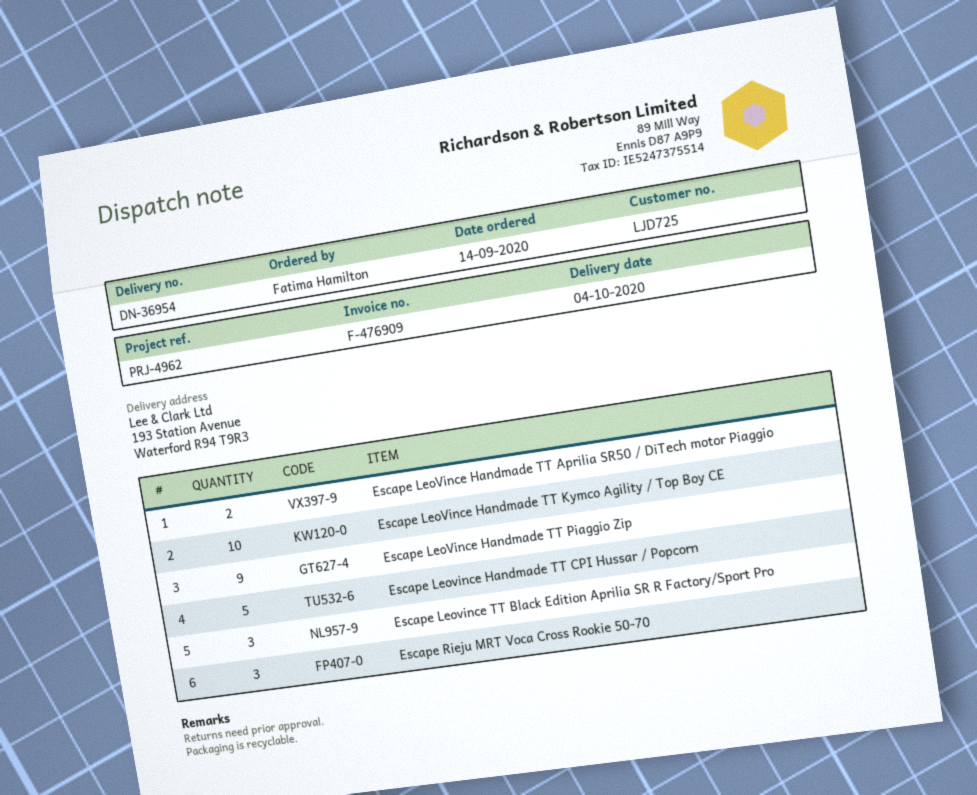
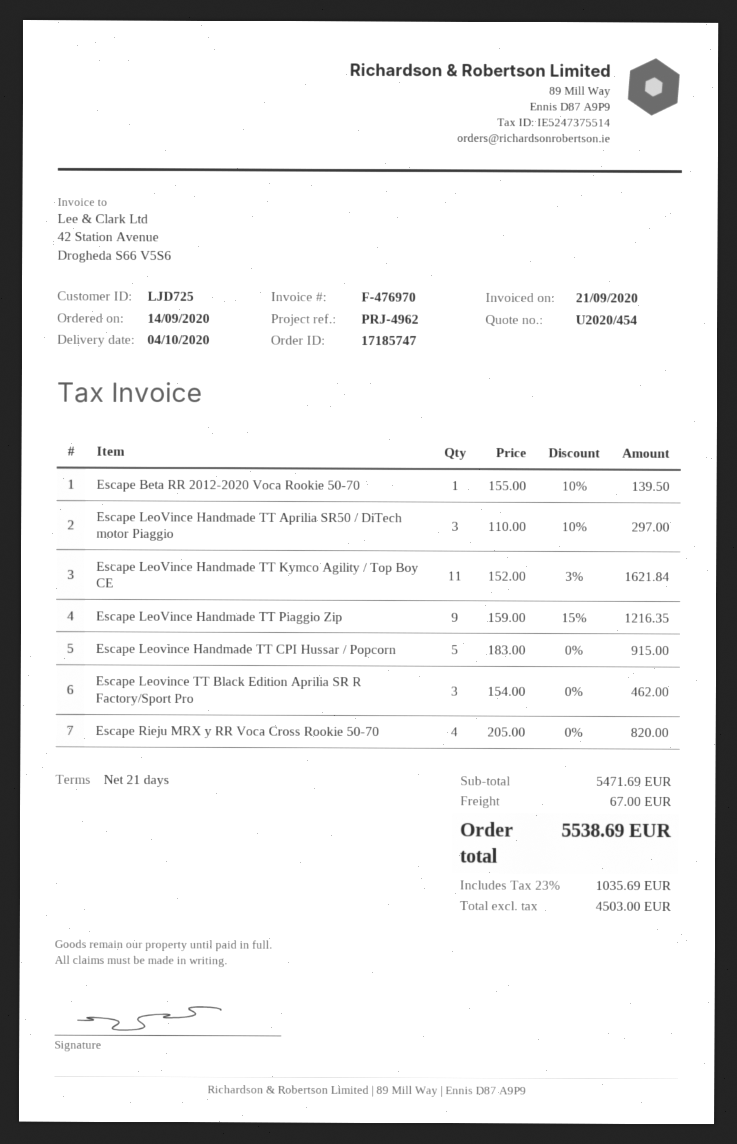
invoice number: F-476909 -> F-476970
Escape LeoVince Handmade TT Aprilia SR50 / DiTech motor Piaggio: 2 -> 3
Escape LeoVince Handmade TT Kymco Agility / Top Boy CE: 10 -> 11
Escape Rieju MRT Voca Cross Rookie 50-70: 3 -> none
Escape Beta RR 2012-2020 Voca Rookie 50-70: none -> 1
Escape Rieju MRX y RR Voca Cross Rookie 50-70: none -> 4

